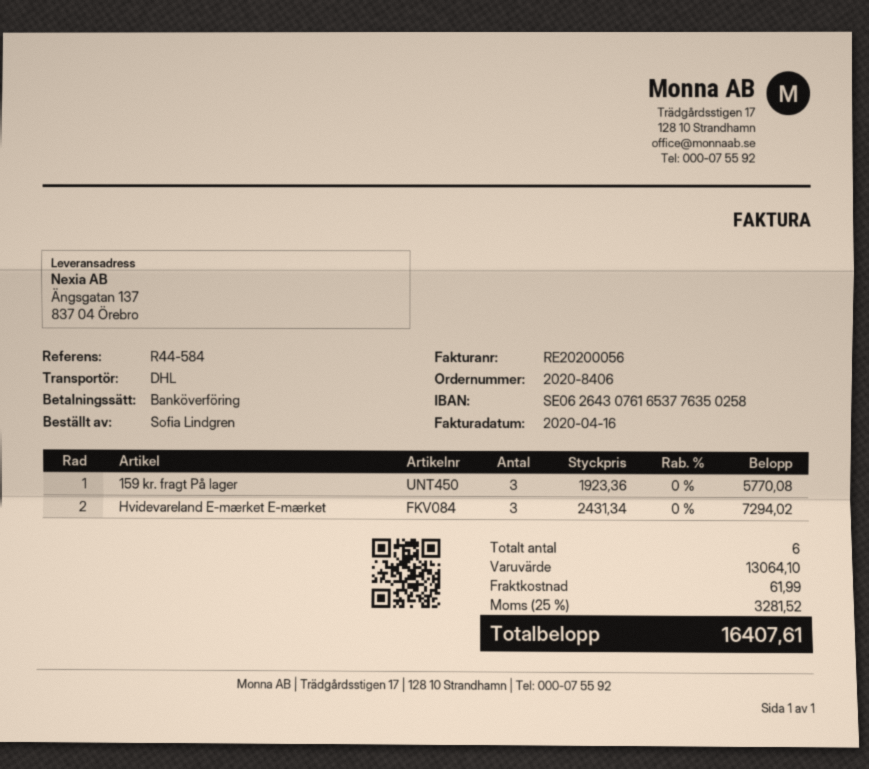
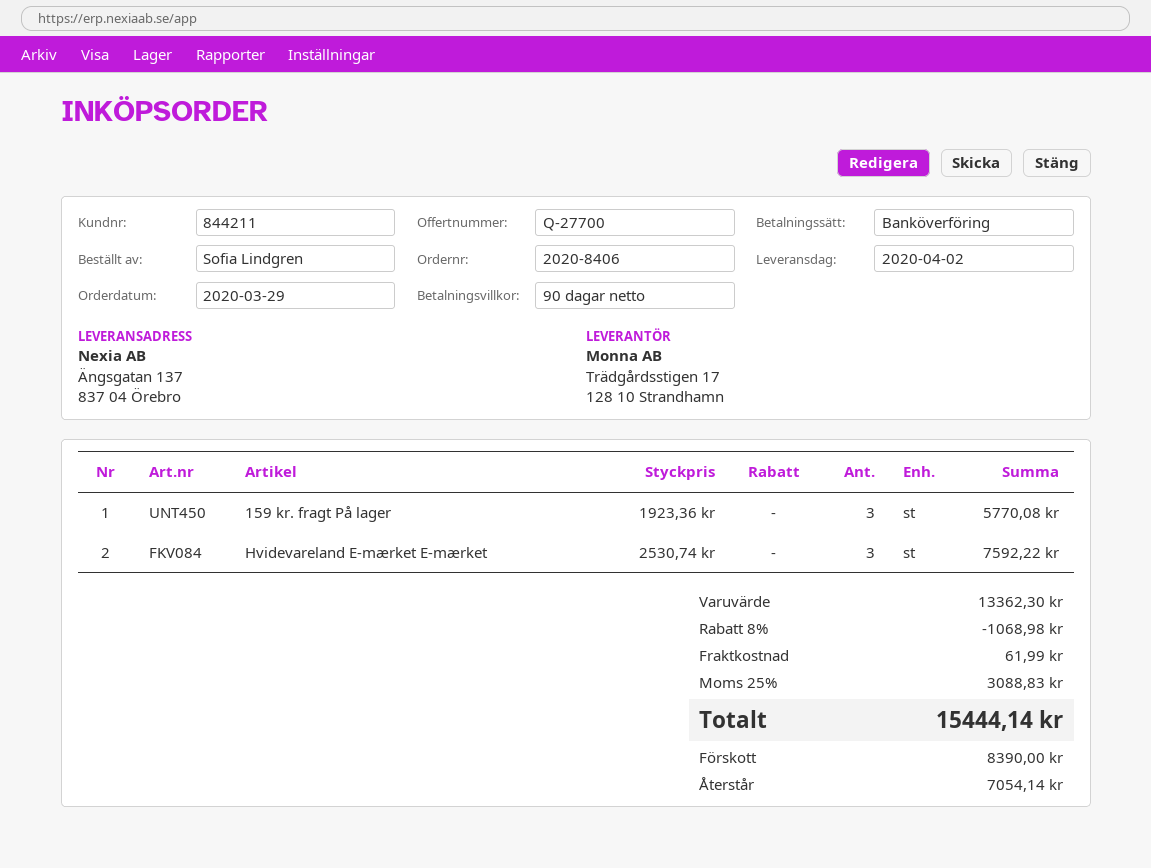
Hvidevareland E-mærket E-mærket: 3 x 2431.34 = 7294.02 -> 3 x 2530.74 = 7592.22
subtotal: 13064.10 -> 13362.30
discount: none -> 8% = 1068.98
tax: 25% = 3281.52 -> 25% = 3088.83
total: 16407.61 -> 15444.14

